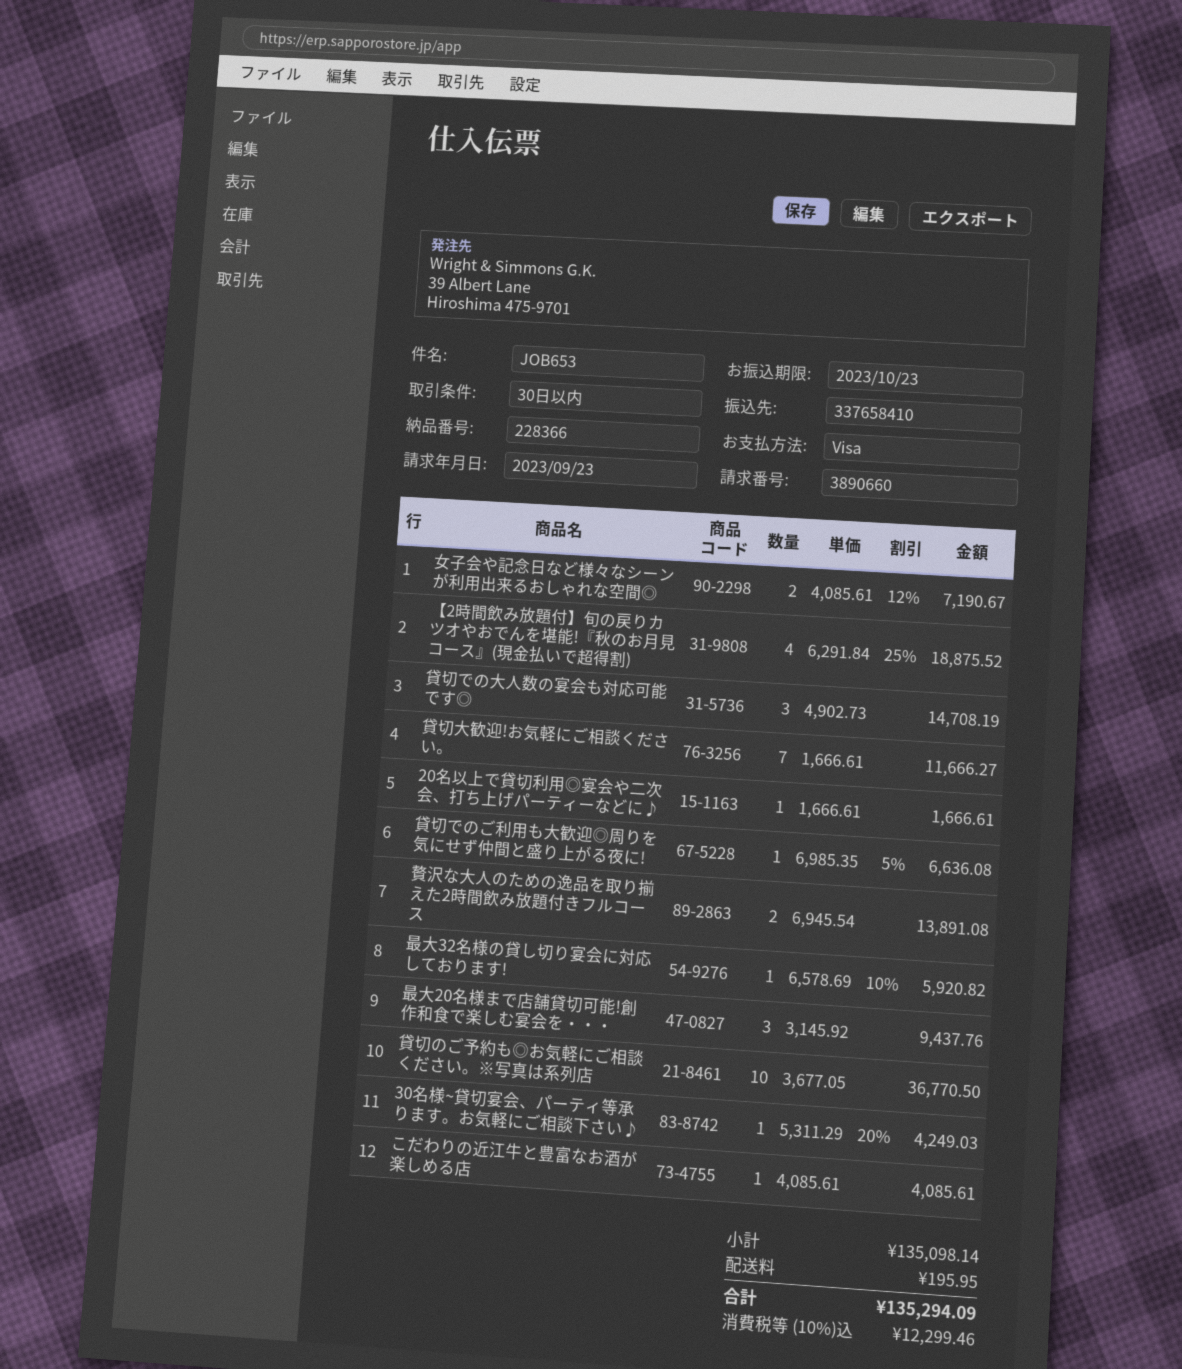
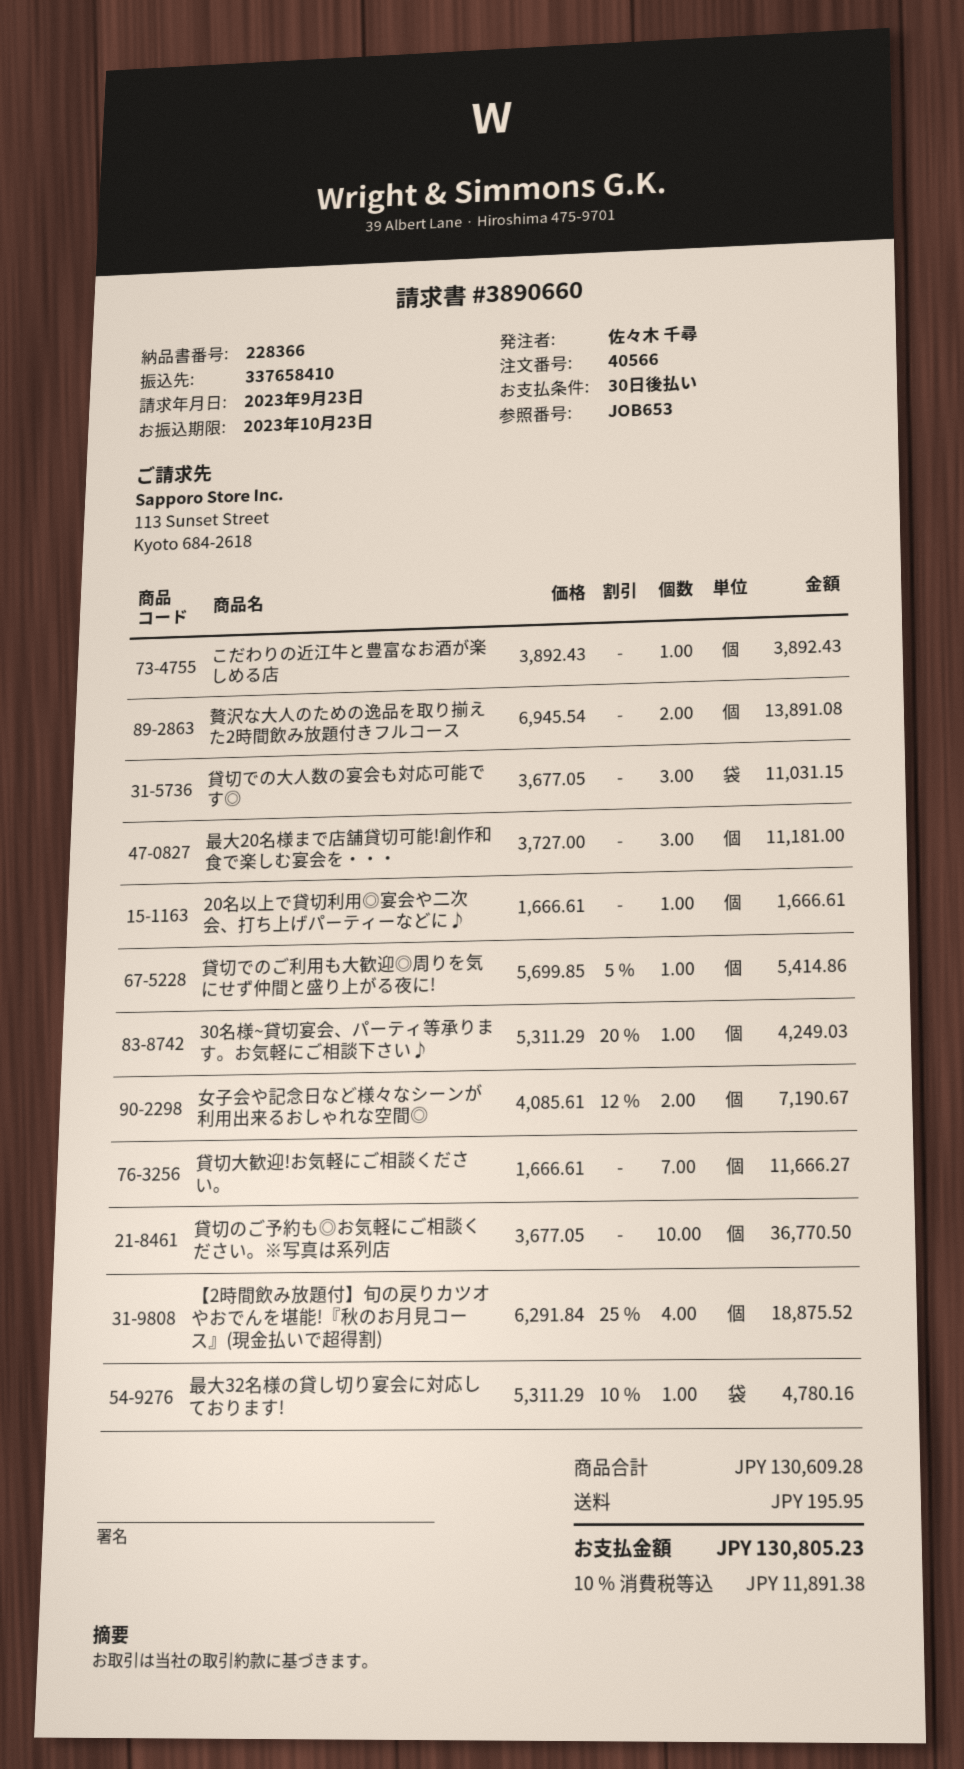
貸切での大人数の宴会も対応可能です◎: 3 x 4902.73 = 14708.19 -> 3 x 3677.05 = 11031.15
貸切でのご利用も大歓迎◎周りを気にせず仲間と盛り上がる夜に!: 1 x 6985.35 - 5% = 6636.08 -> 1 x 5699.85 - 5% = 5414.86
最大32名様の貸し切り宴会に対応しております!: 1 x 6578.69 - 10% = 5920.82 -> 1 x 5311.29 - 10% = 4780.16
最大20名様まで店舗貸切可能!創作和食で楽しむ宴会を・・・: 3 x 3145.92 = 9437.76 -> 3 x 3727.00 = 11181.00
こだわりの近江牛と豊富なお酒が楽しめる店: 1 x 4085.61 = 4085.61 -> 1 x 3892.43 = 3892.43
subtotal: 135098.14 -> 130609.28
tax: 10% = 12299.46 -> 10% = 11891.38
total: 135294.09 -> 130805.23

